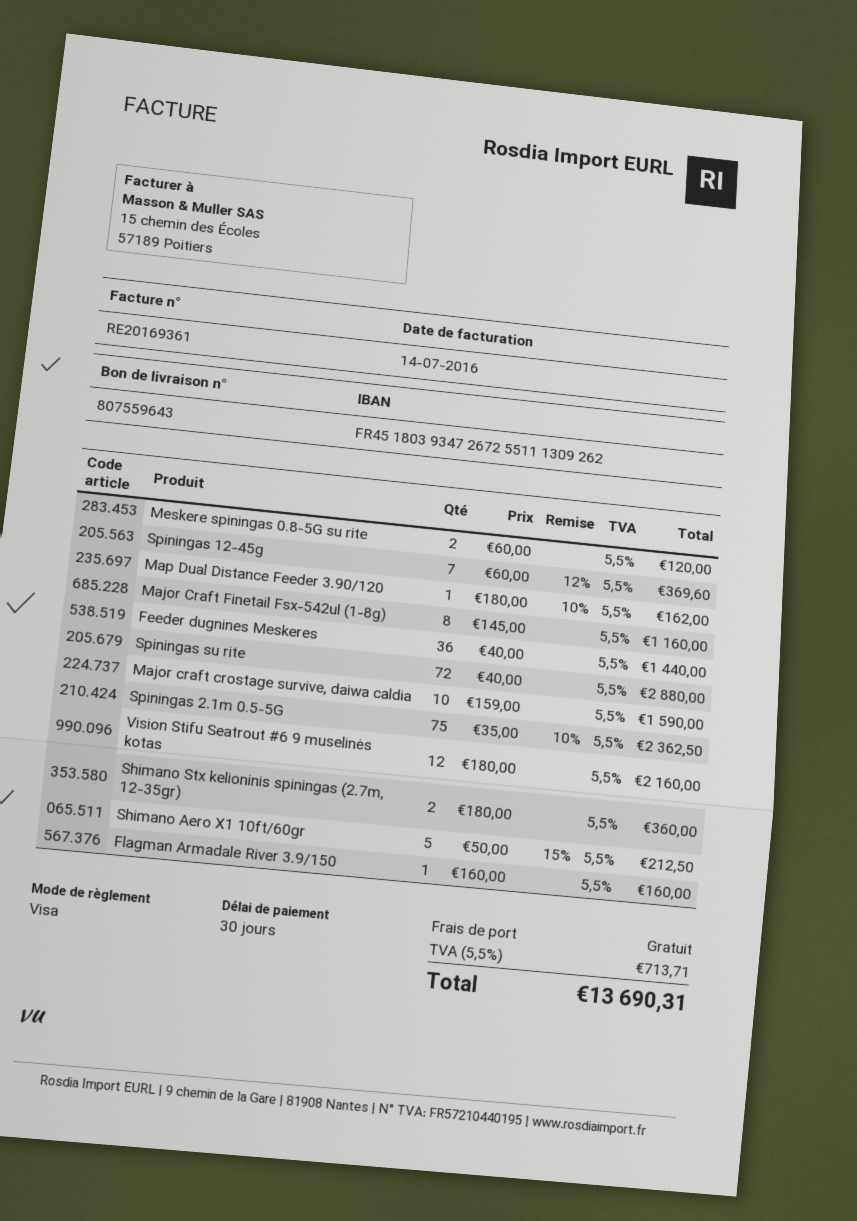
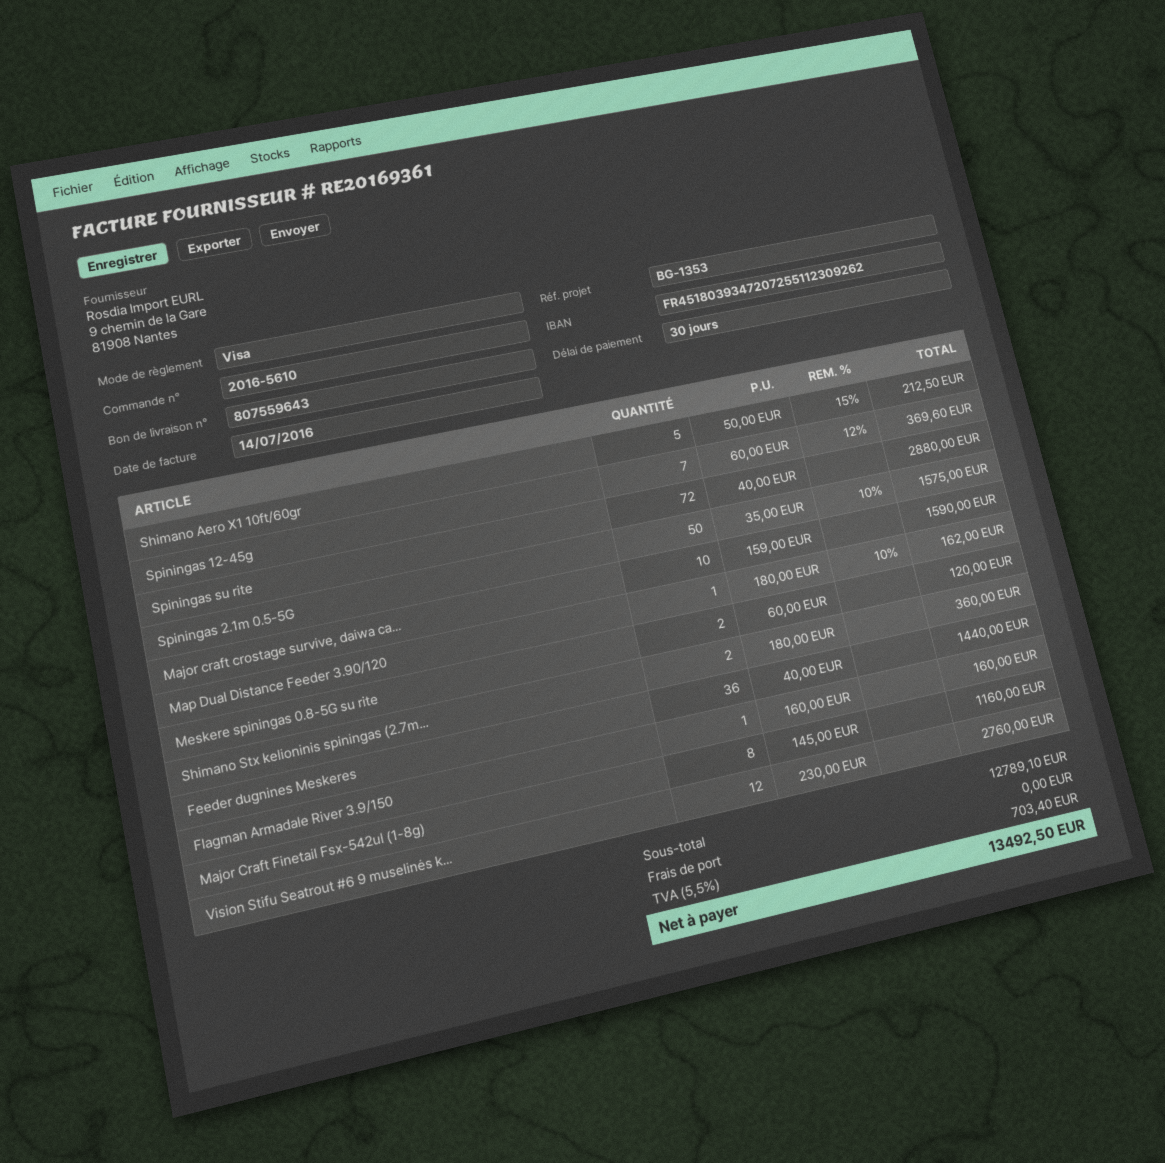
bank account: FR4518039347267255111309262 -> FR4518039347207255112309262
Spiningas 2.1m 0.5-5G: 75 x 35.00 - 10% = 2362.50 -> 50 x 35.00 - 10% = 1575.00
Vision Stifu Seatrout #6 9 muselinės kotas: 12 x 180.00 = 2160.00 -> 12 x 230.00 = 2760.00
tax: 5.5% = 713.71 -> 5.5% = 703.40
total: 13690.31 -> 13492.50

